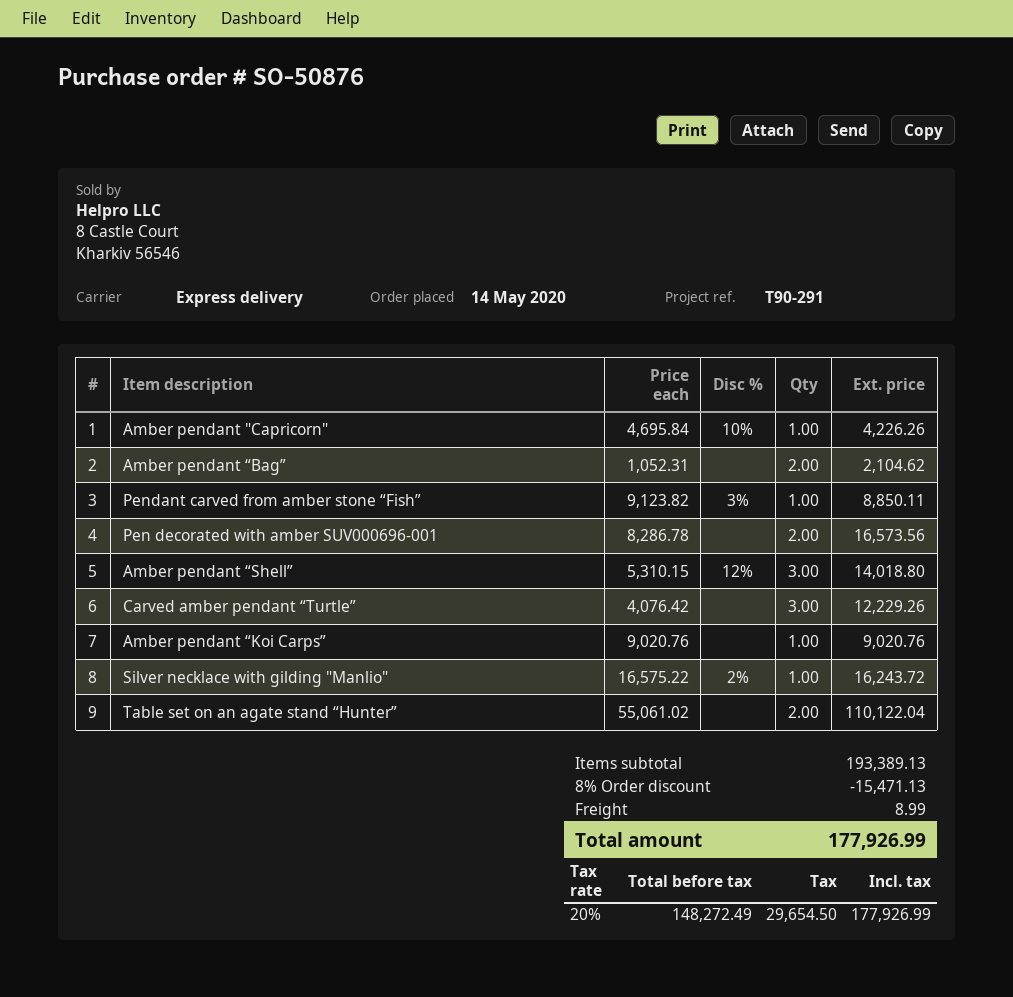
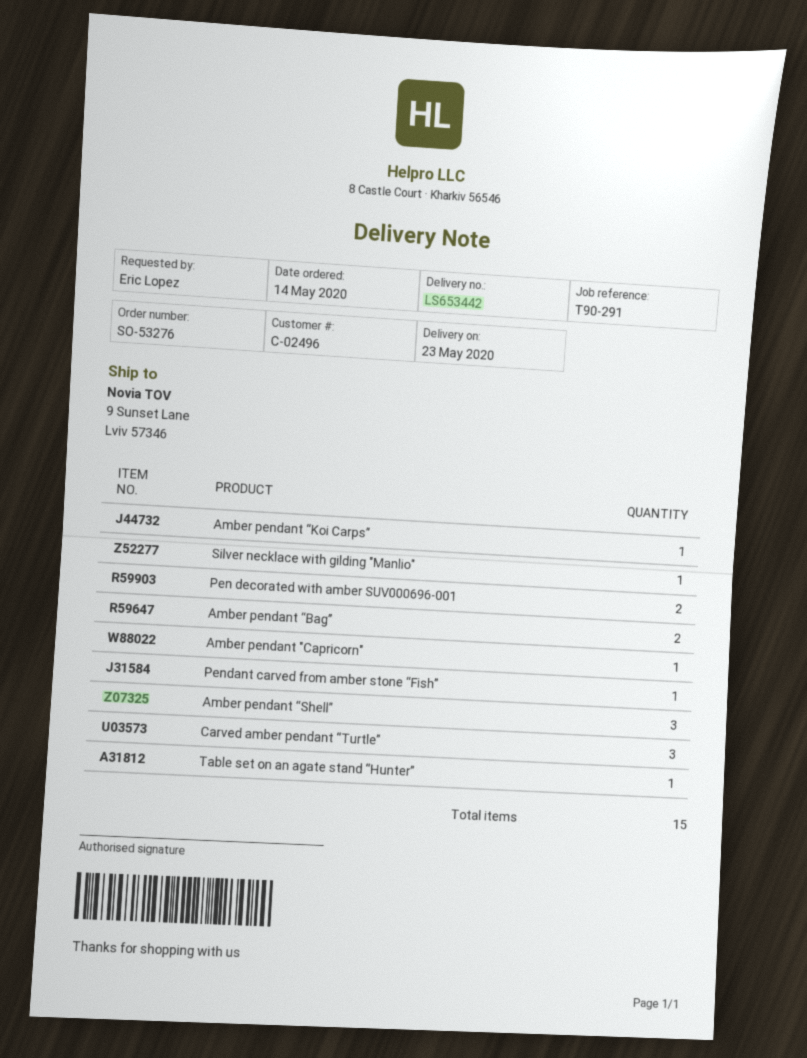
order number: SO-50876 -> SO-53276
Table set on an agate stand “Hunter”: 2 -> 1

